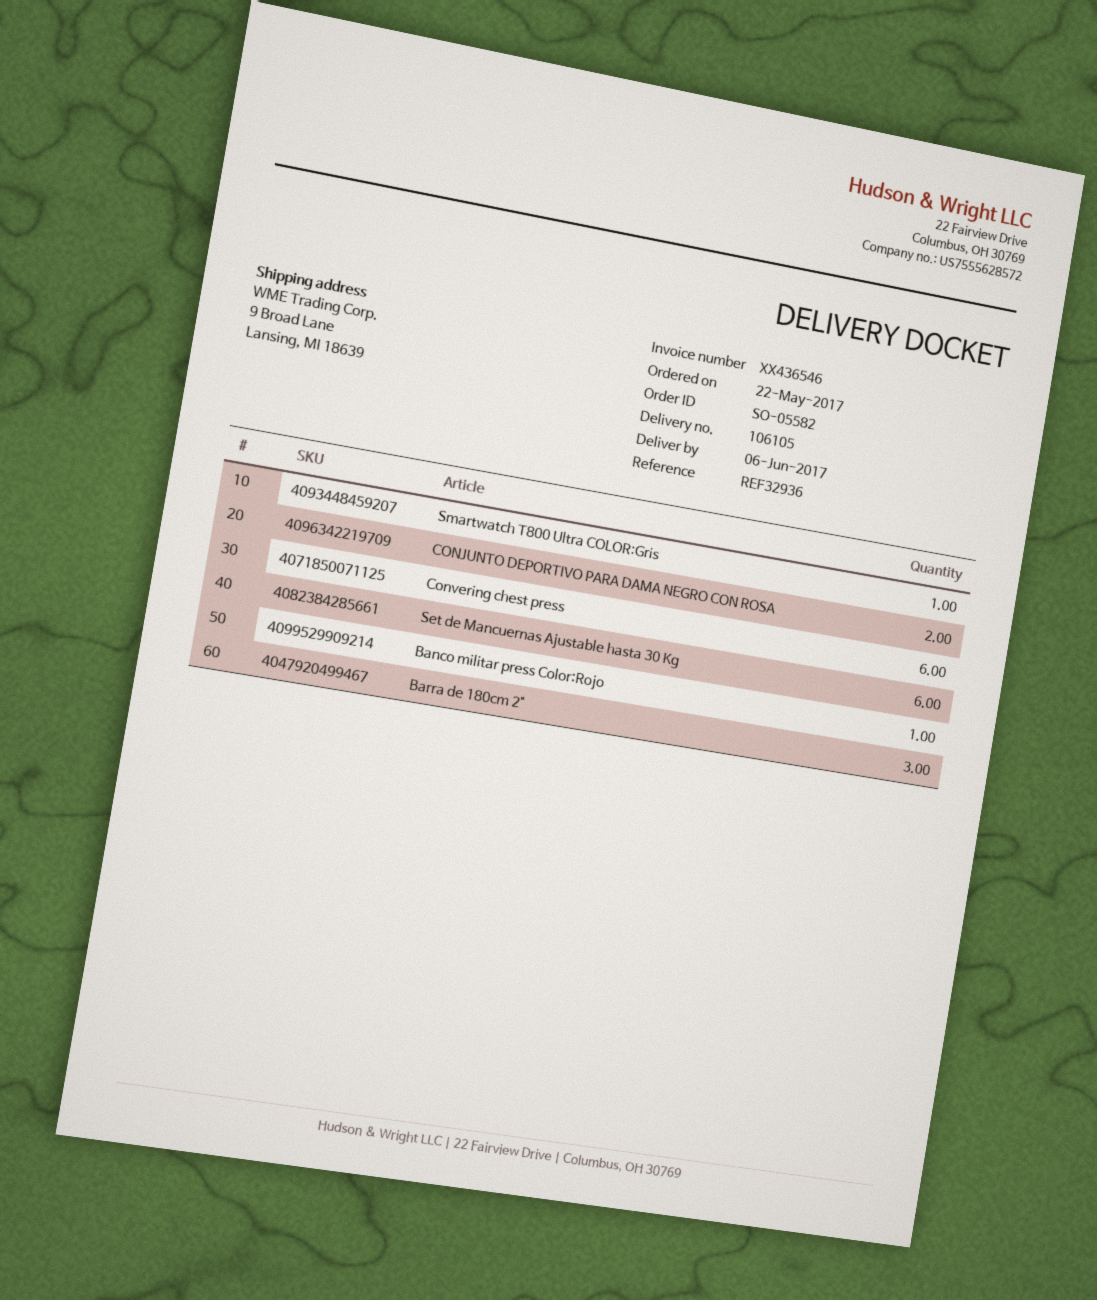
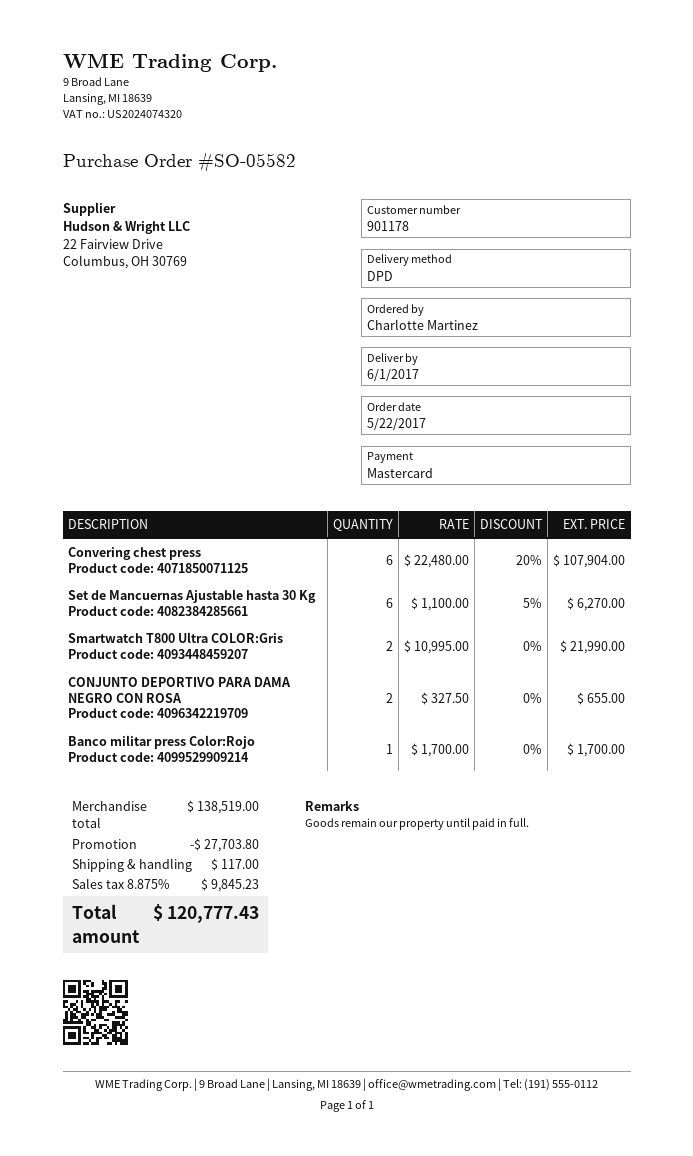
delivery date: 2017-06-06 -> 2017-06-01
Smartwatch T800 Ultra COLOR:Gris: 1 -> 2
Barra de 180cm 2": 3 -> none

